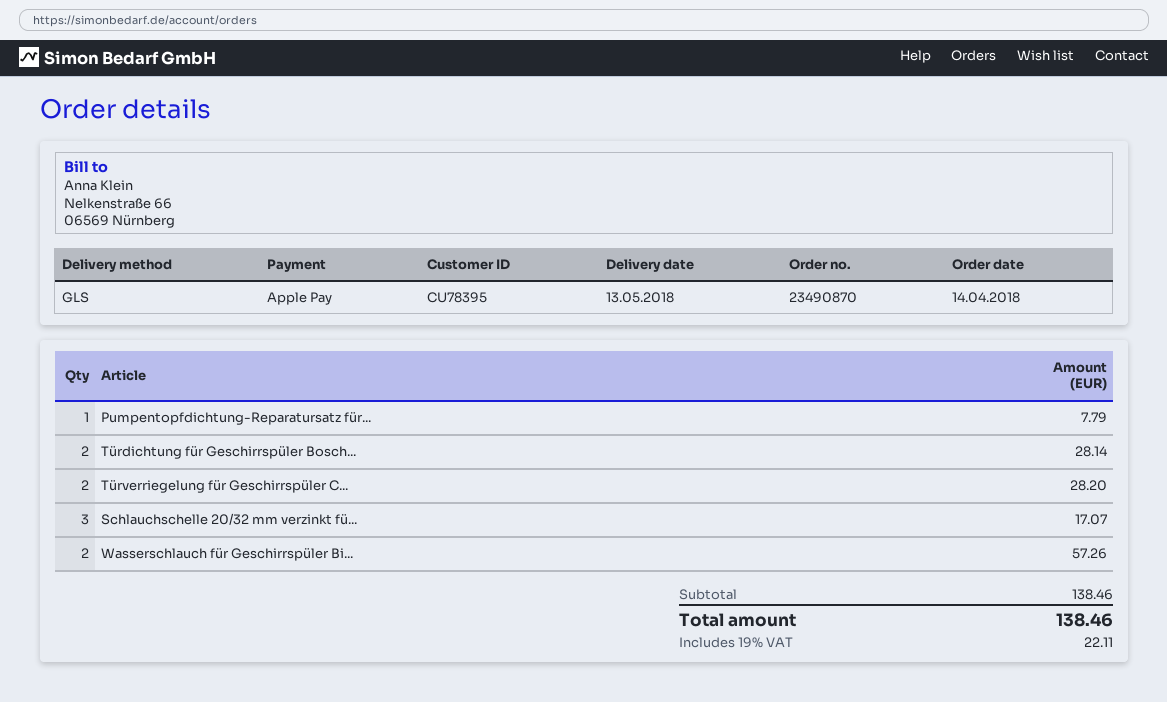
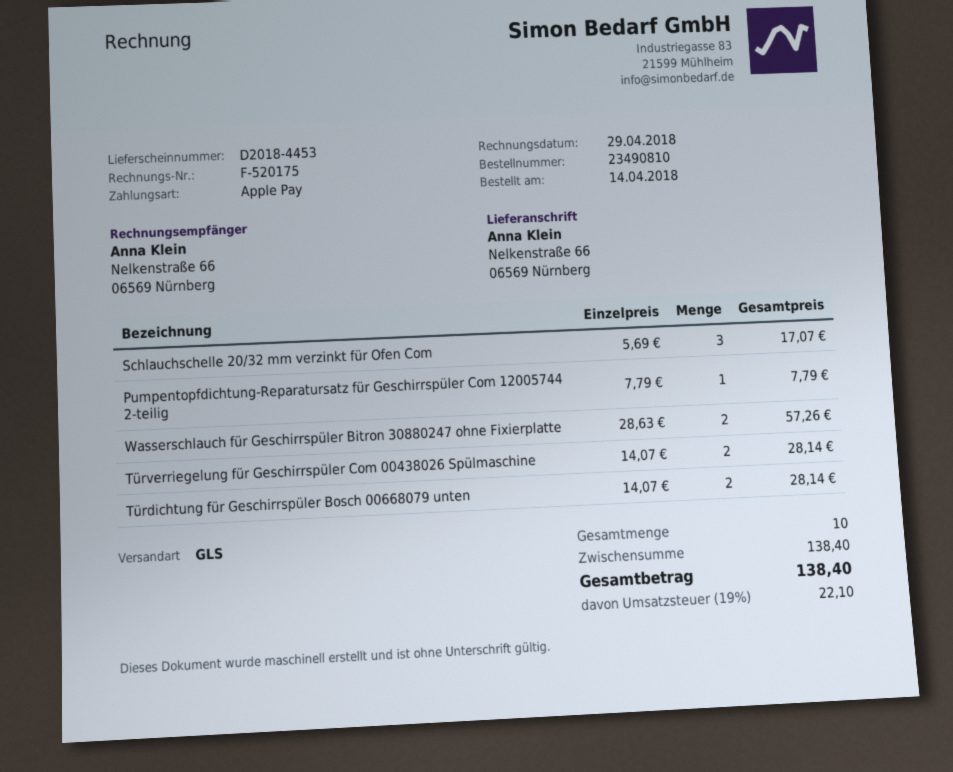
order number: 23490870 -> 23490810
Türverriegelung für Geschirrspüler C...: 2 for 28.20 -> 2 for 28.14
subtotal: 138.46 -> 138.40
tax: 19% = 22.11 -> 19% = 22.10
total: 138.46 -> 138.40

